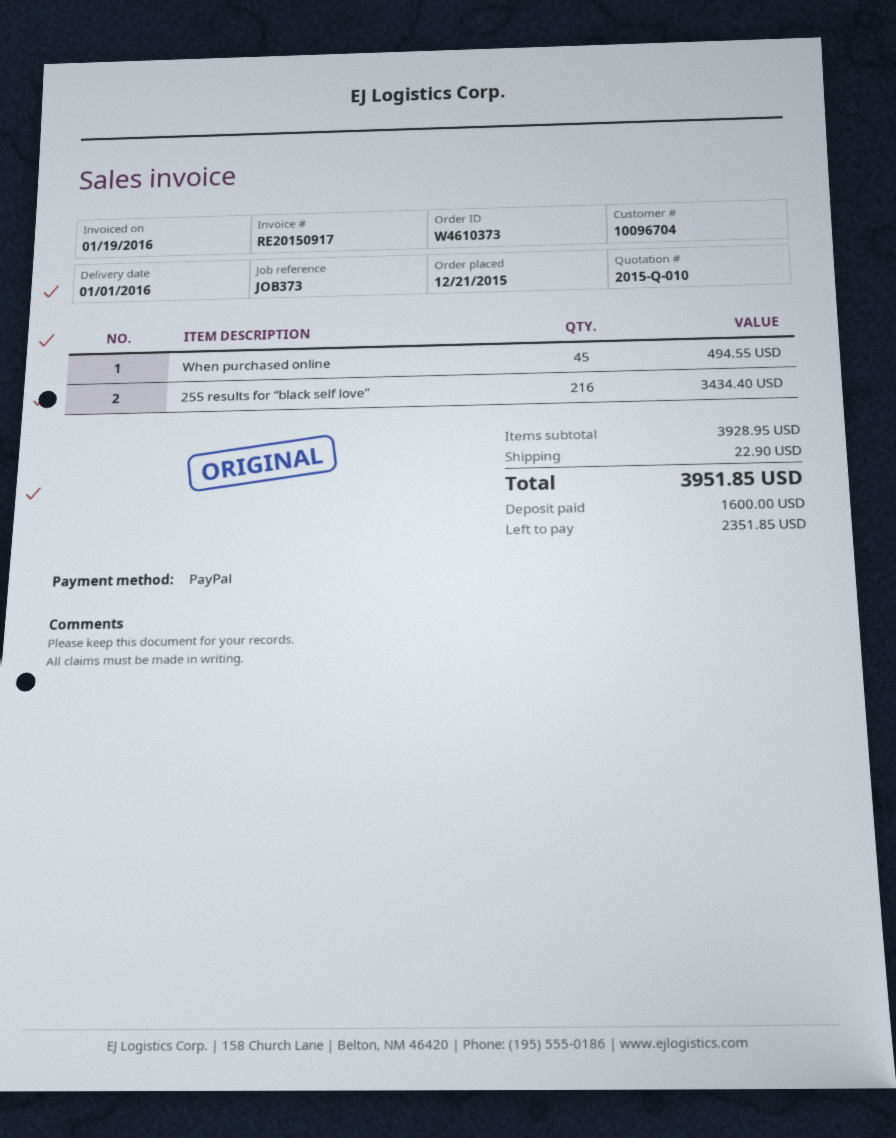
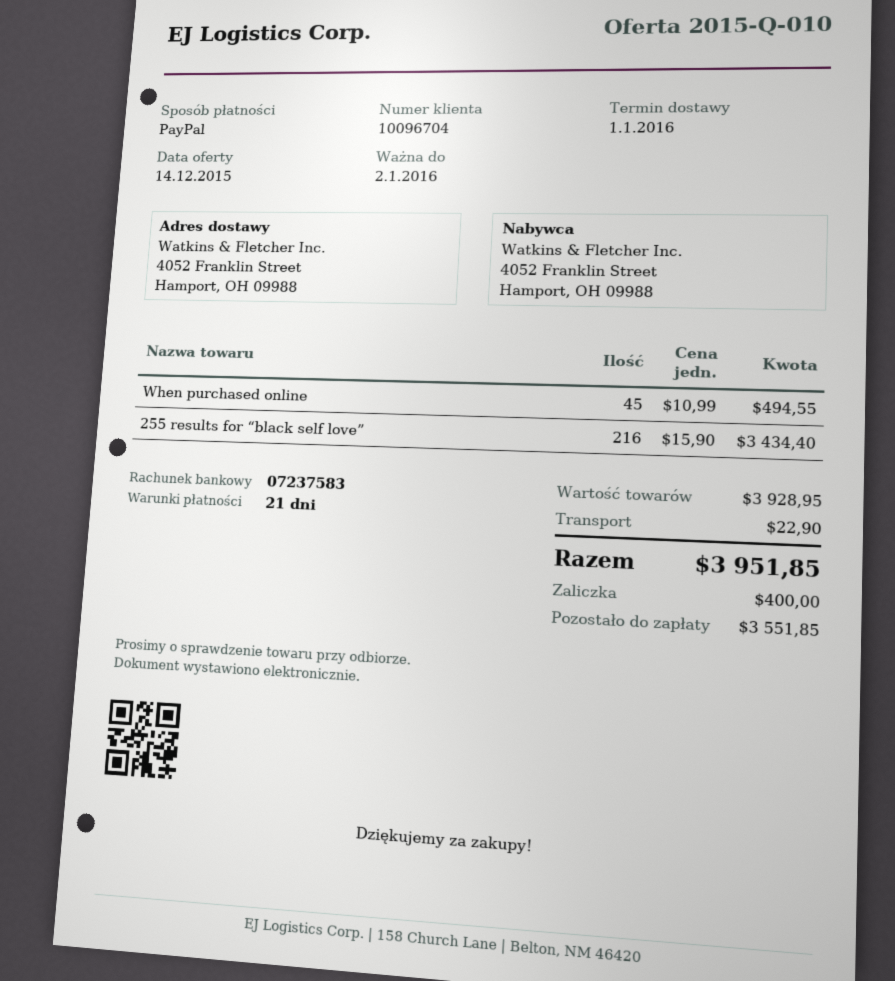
deposit: 1600.00 -> 400.00
balance: 2351.85 -> 3551.85

